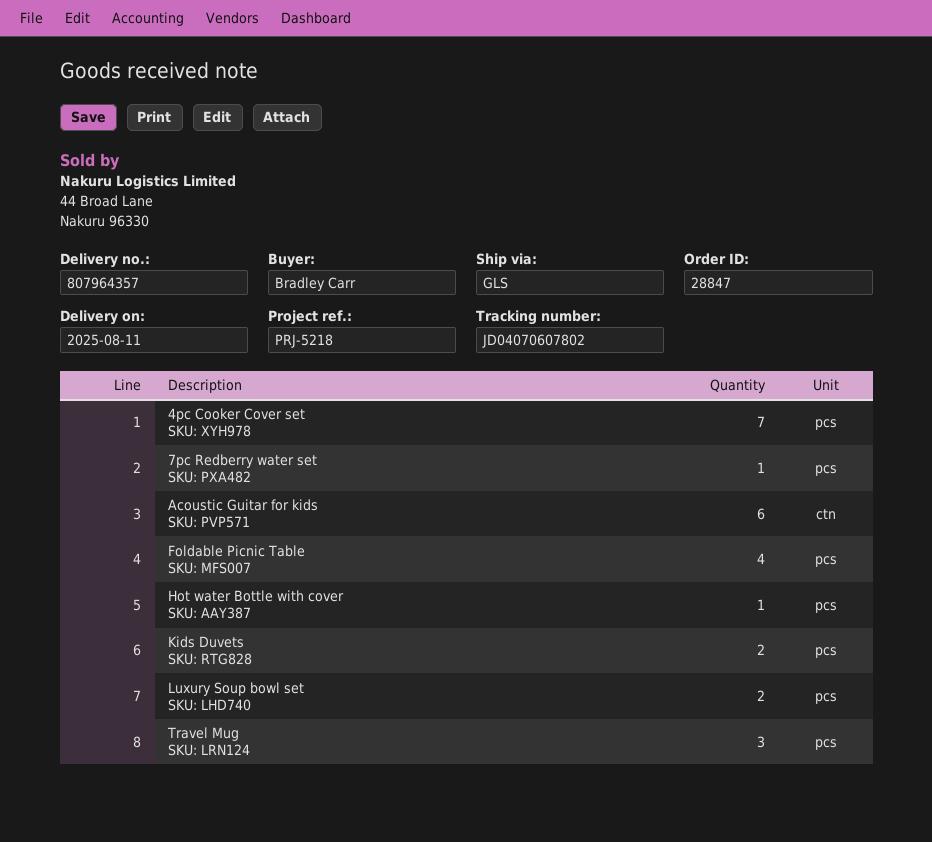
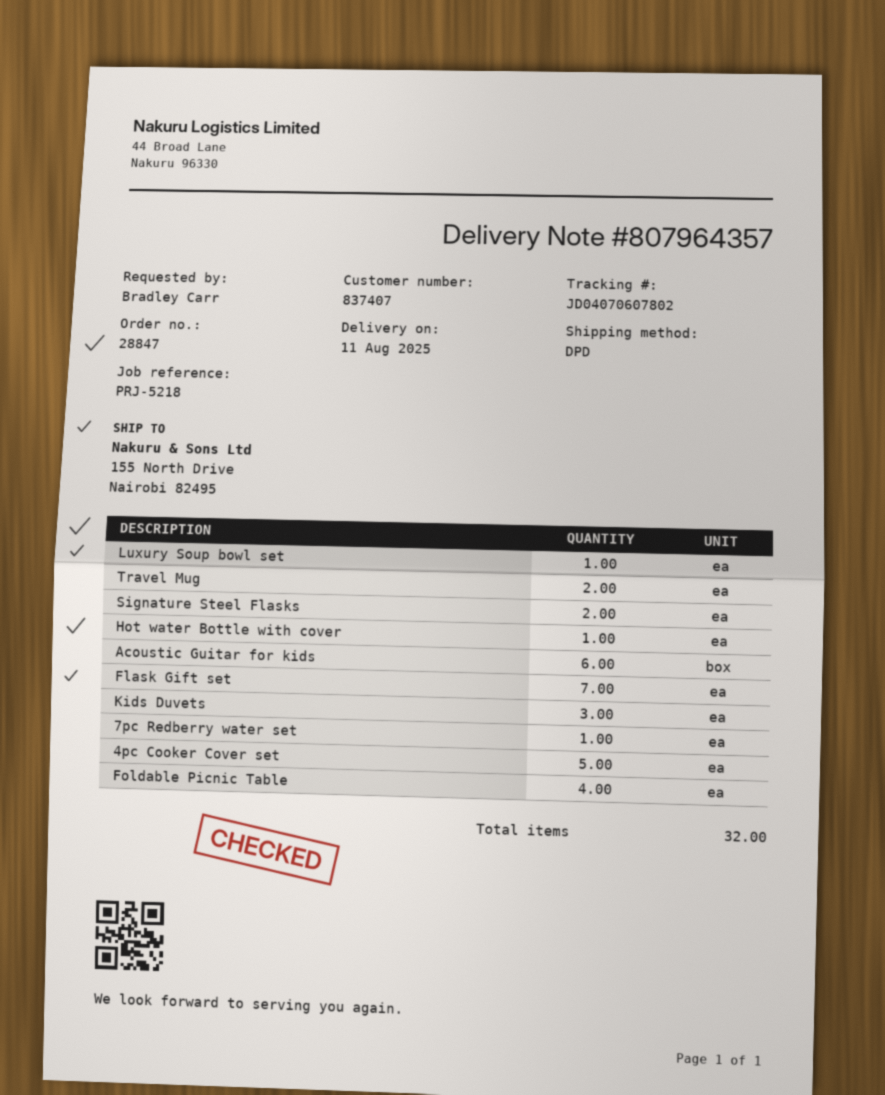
shipping method: GLS -> DPD
4pc Cooker Cover set: 7 -> 5
Kids Duvets: 2 -> 3
Luxury Soup bowl set: 2 -> 1
Travel Mug: 3 -> 2
Signature Steel Flasks: none -> 2
Flask Gift set: none -> 7

